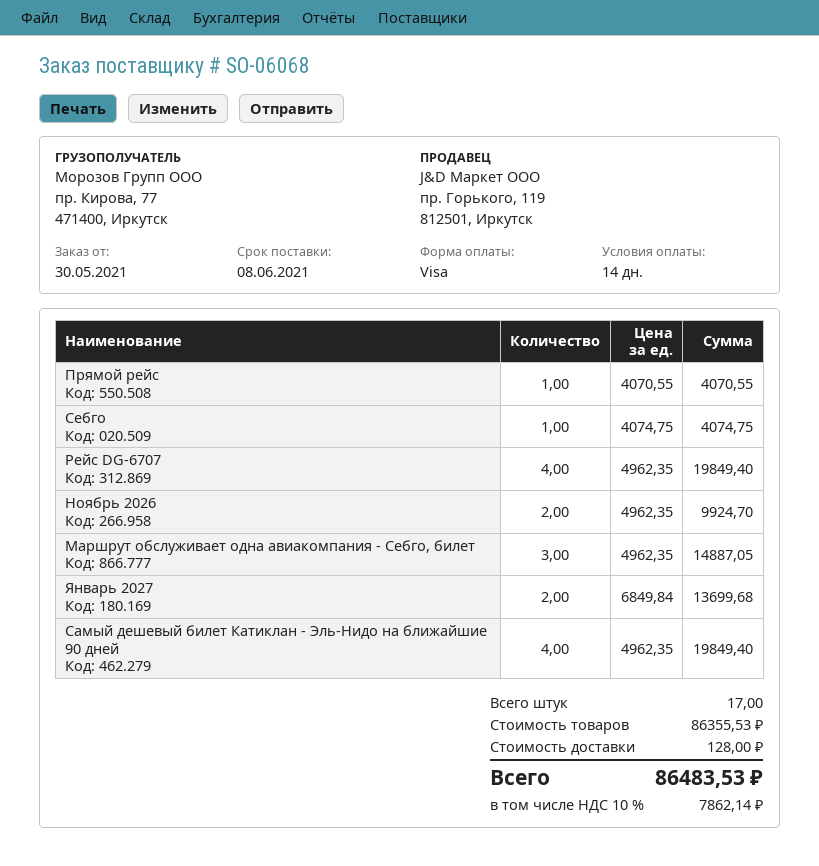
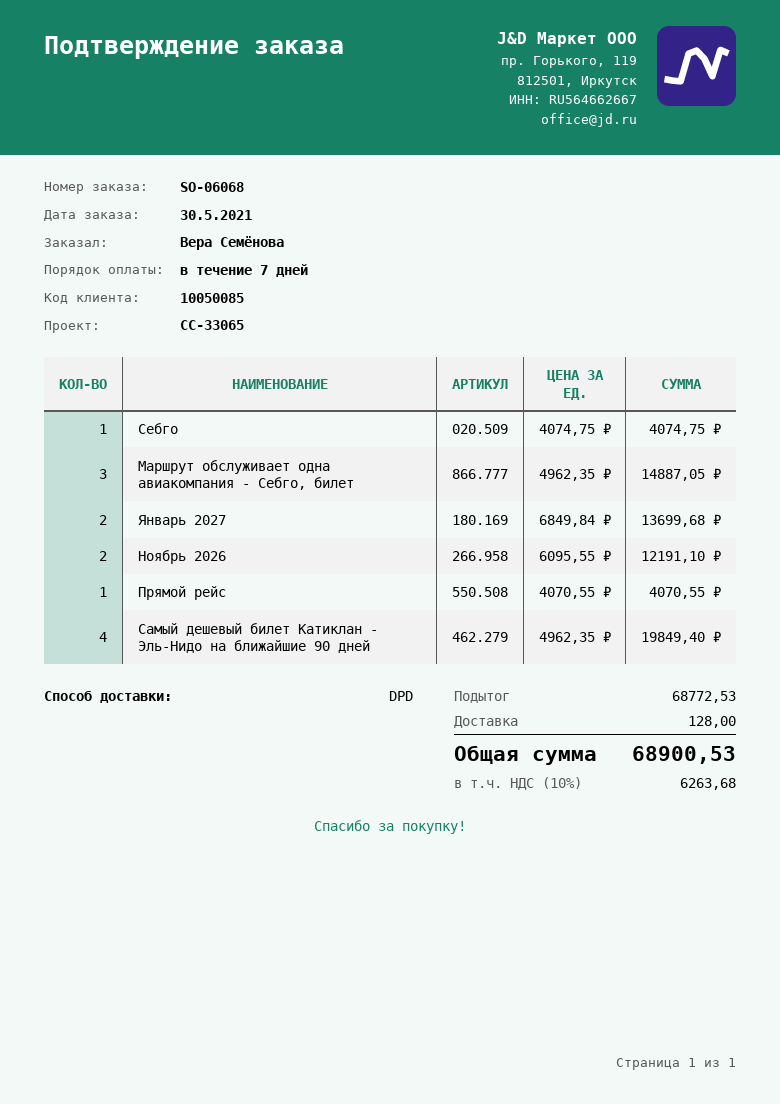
payment terms: 14 days -> 7 days
Рейс DG-6707: 4 x 4962.35 = 19849.40 -> none
Ноябрь 2026: 2 x 4962.35 = 9924.70 -> 2 x 6095.55 = 12191.10
subtotal: 86355.53 -> 68772.53
tax: 10% = 7862.14 -> 10% = 6263.68
total: 86483.53 -> 68900.53

